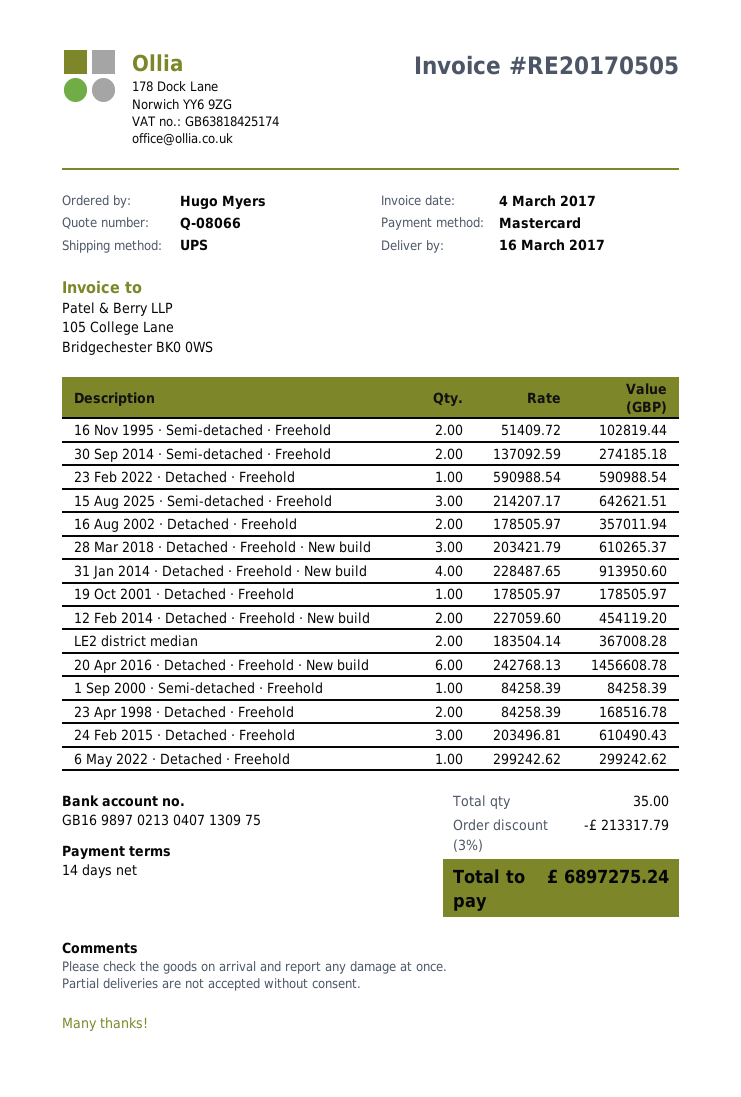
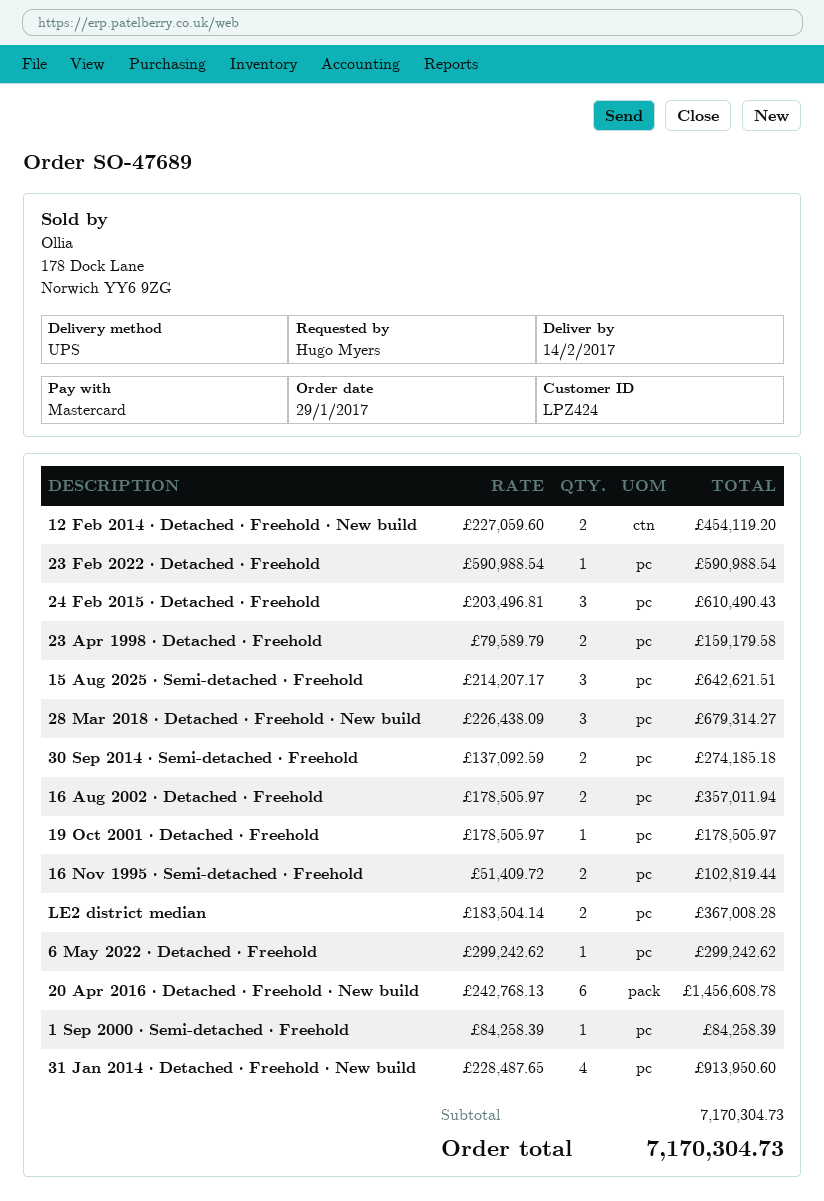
delivery date: 2017-03-16 -> 2017-02-14
28 Mar 2018 · Detached · Freehold · New build: 3 x 203421.79 = 610265.37 -> 3 x 226438.09 = 679314.27
23 Apr 1998 · Detached · Freehold: 2 x 84258.39 = 168516.78 -> 2 x 79589.79 = 159179.58
discount: 3% = 213317.79 -> none
total: 6897275.24 -> 7170304.73

